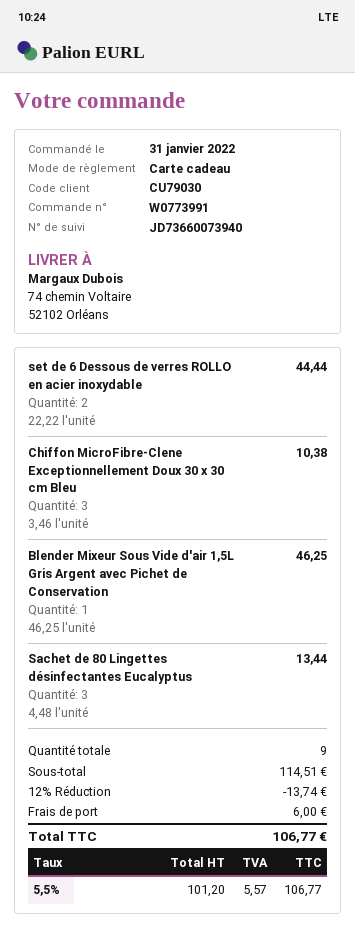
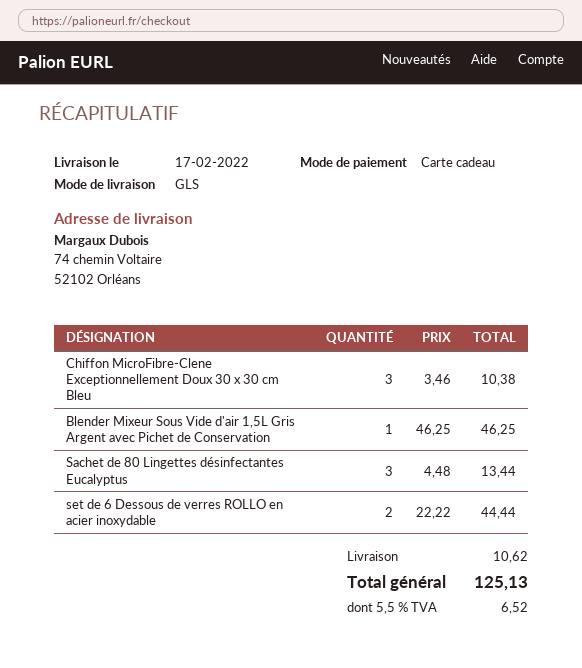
discount: 12% = 13.74 -> none
shipping: 6.00 -> 10.62
tax: 5.5% = 5.57 -> 5.5% = 6.52
total: 106.77 -> 125.13

